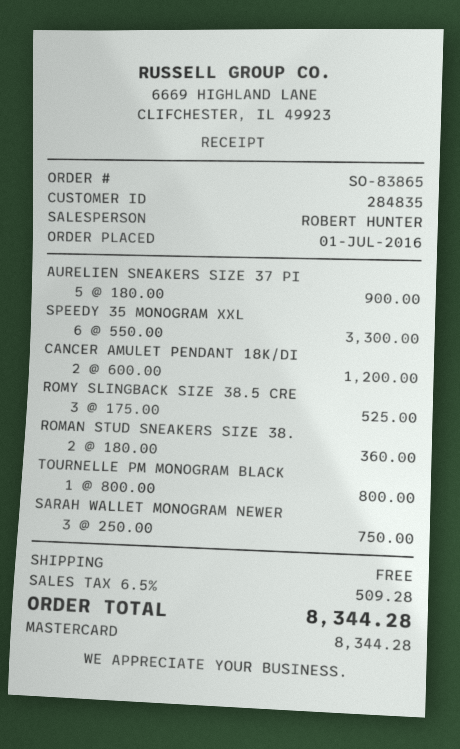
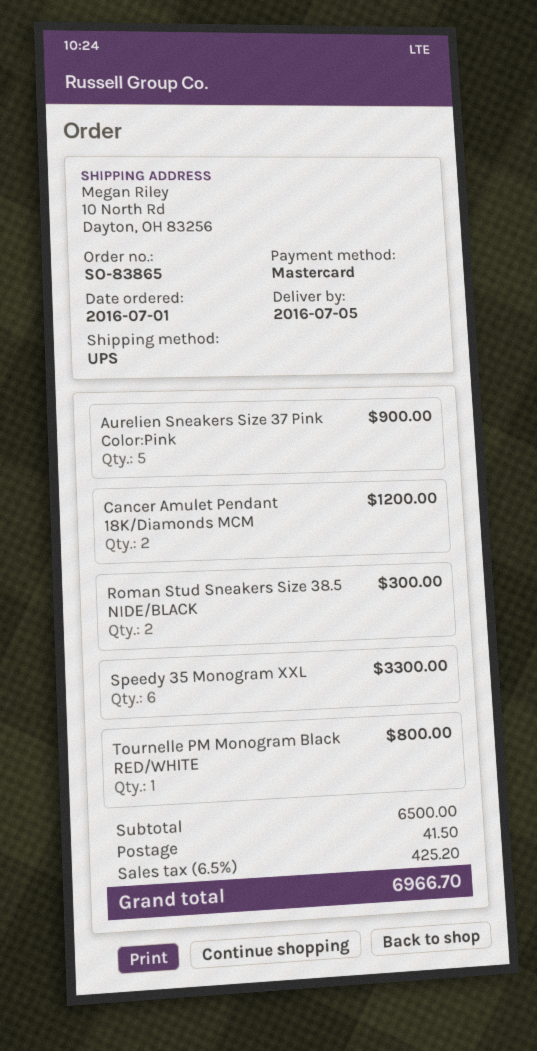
ROMY SLINGBACK SIZE 38.5 CRE: 3 for 525.00 -> none
ROMAN STUD SNEAKERS SIZE 38.: 2 for 360.00 -> 2 for 300.00
SARAH WALLET MONOGRAM NEWER: 3 for 750.00 -> none
shipping: 0.00 -> 41.50
tax: 6.5% = 509.28 -> 6.5% = 425.20
total: 8344.28 -> 6966.70

